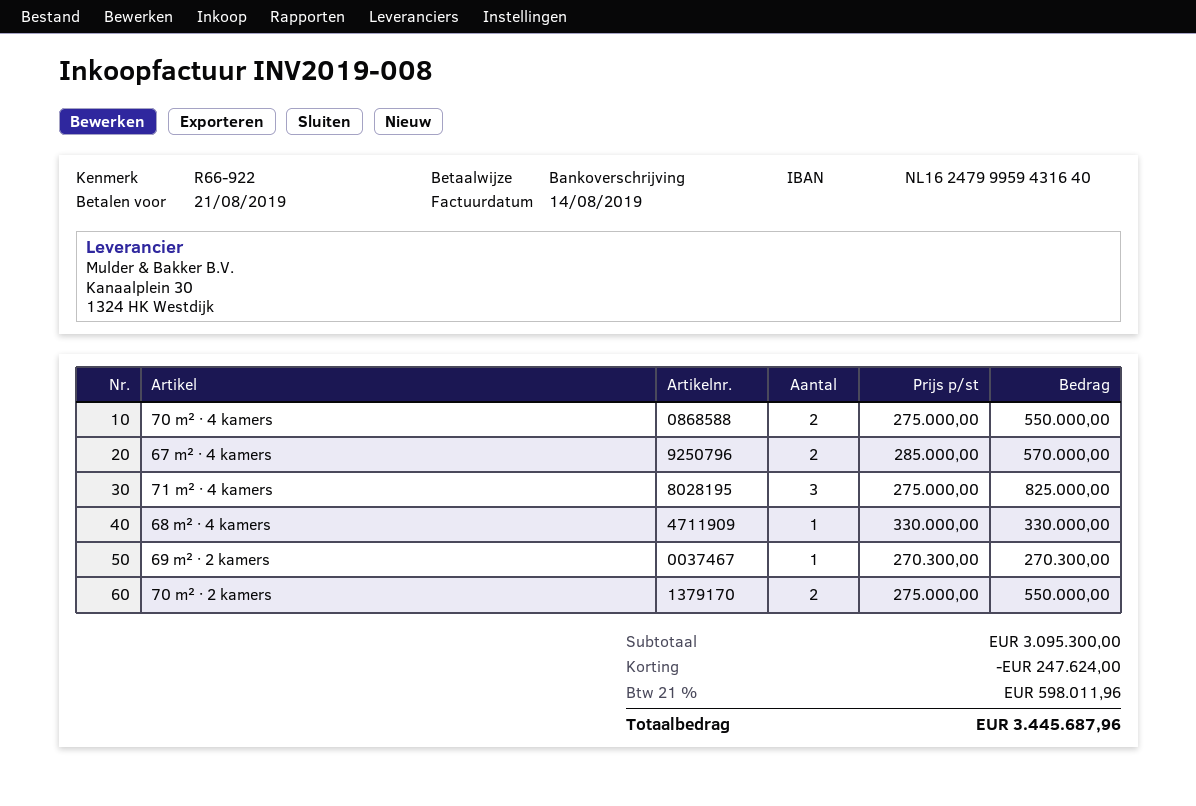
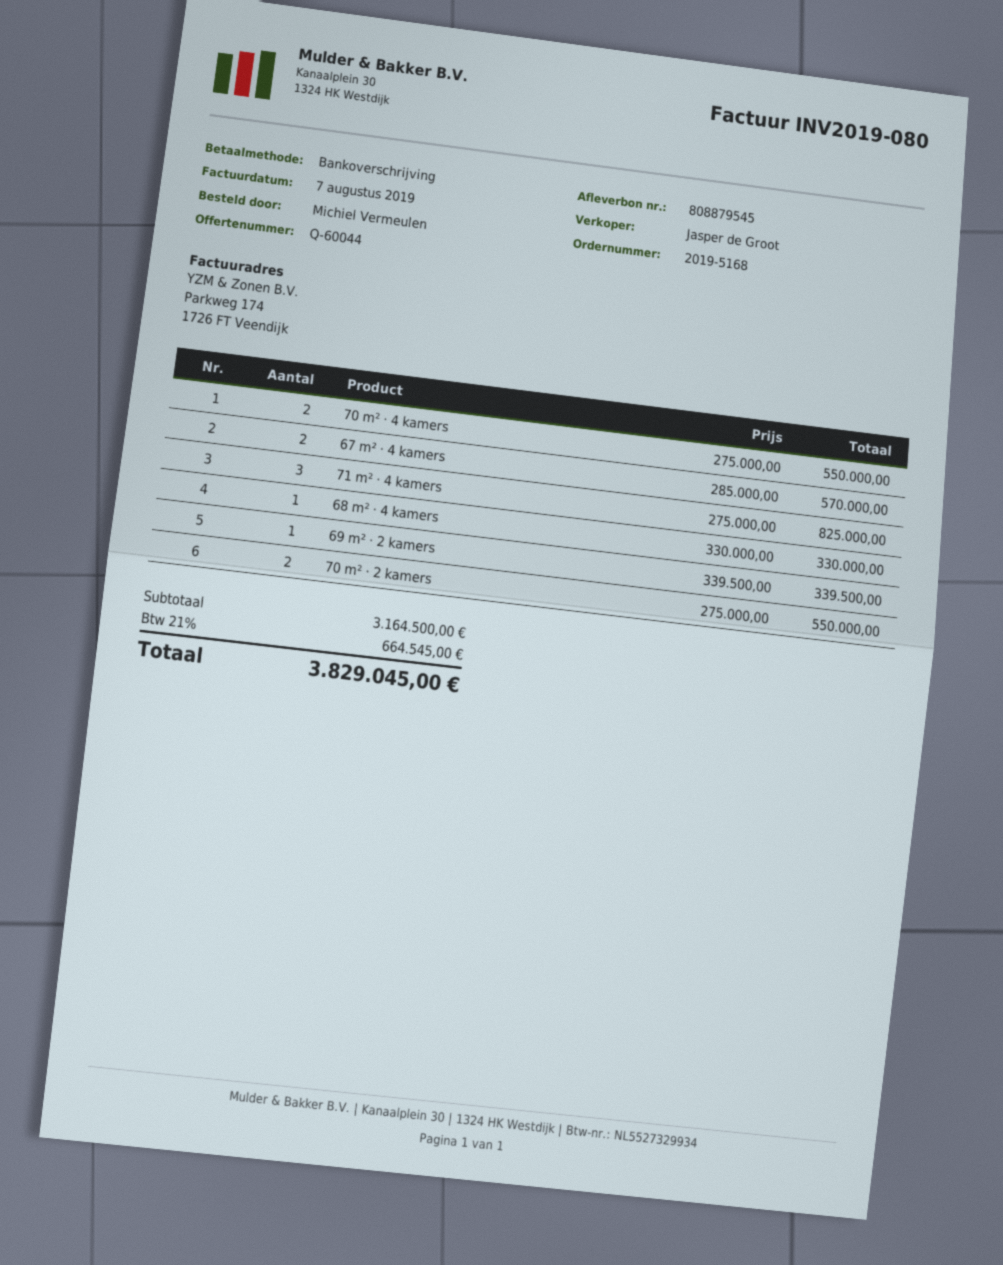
invoice number: INV2019-008 -> INV2019-080
invoice date: 2019-08-14 -> 2019-08-07
69 m² · 2 kamers: 1 x 270300.00 = 270300.00 -> 1 x 339500.00 = 339500.00
subtotal: 3095300.00 -> 3164500.00
discount: 247624.00 -> none
tax: 21% = 598011.96 -> 21% = 664545.00
total: 3445687.96 -> 3829045.00

